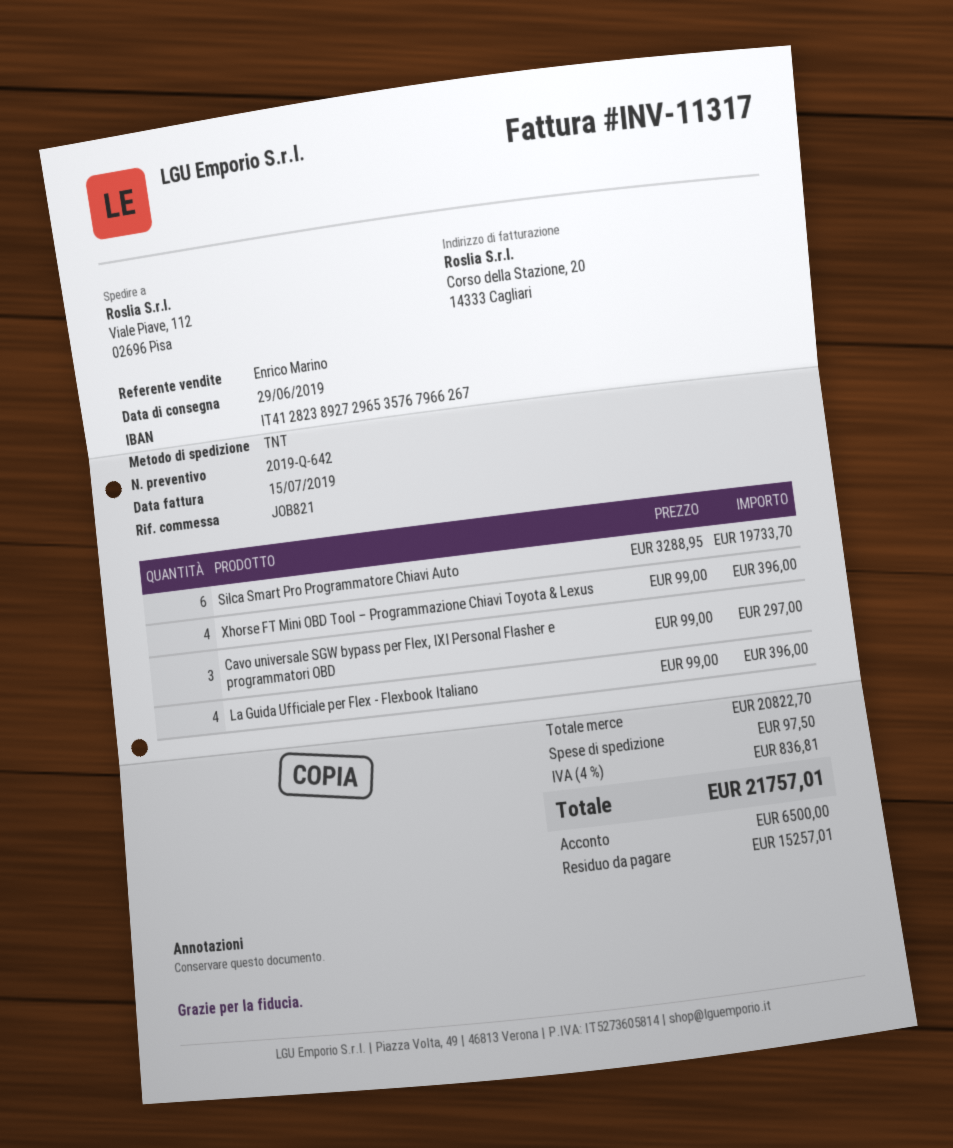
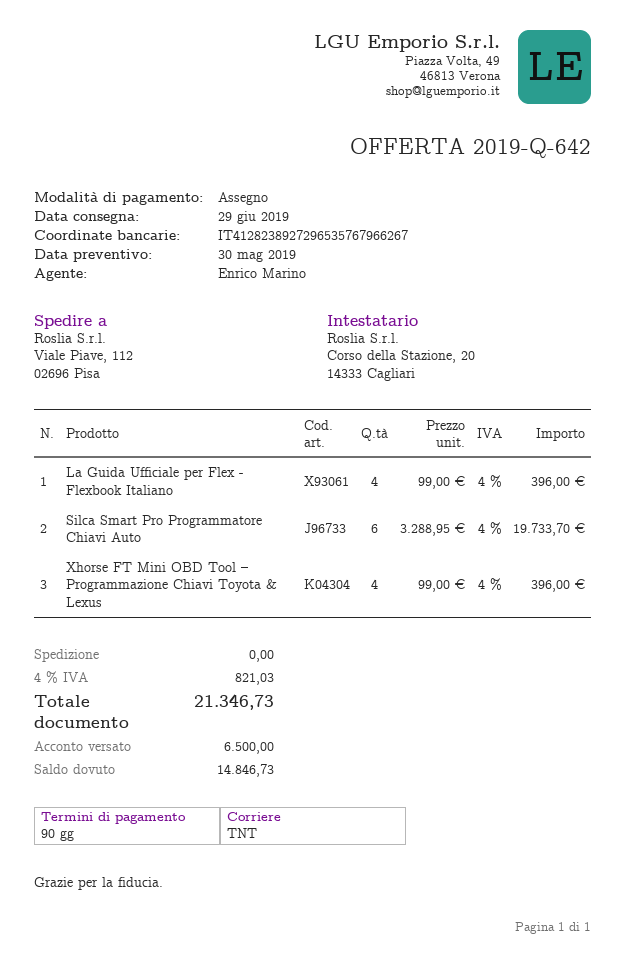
Cavo universale SGW bypass per Flex, IXI Personal Flasher e programmatori OBD: 3 x 99.00 = 297.00 -> none
shipping: 97.50 -> 0.00
tax: 4% = 836.81 -> 4% = 821.03
total: 21757.01 -> 21346.73
balance: 15257.01 -> 14846.73

